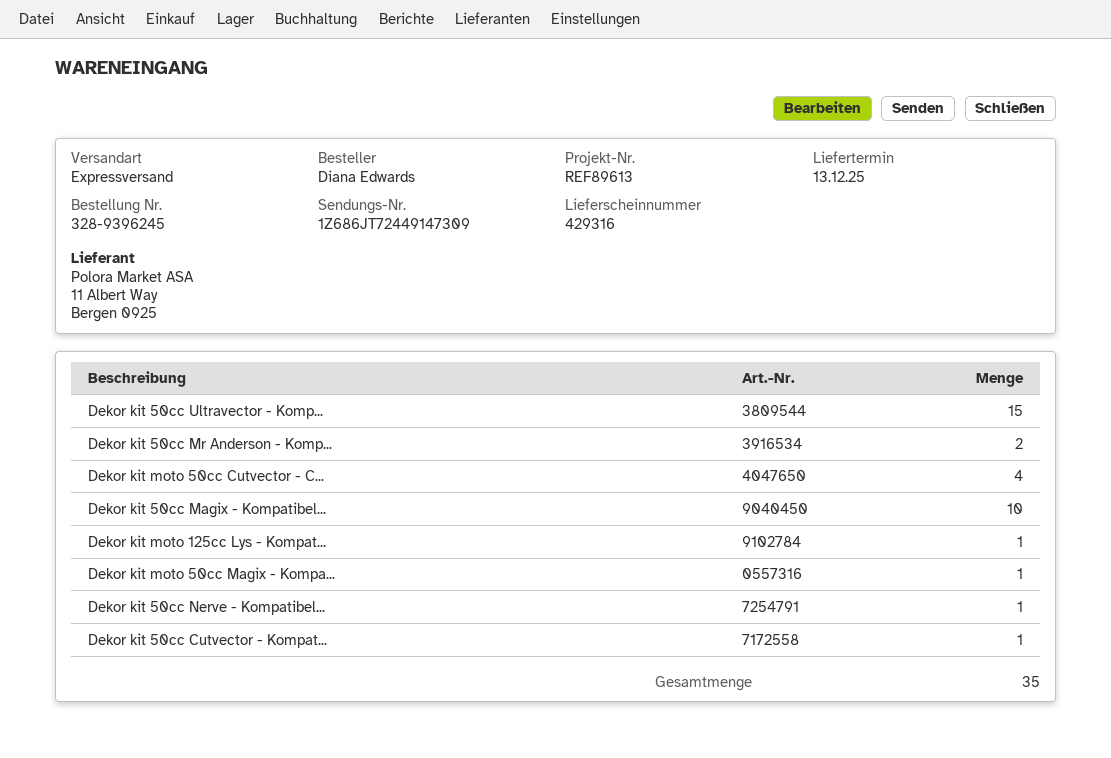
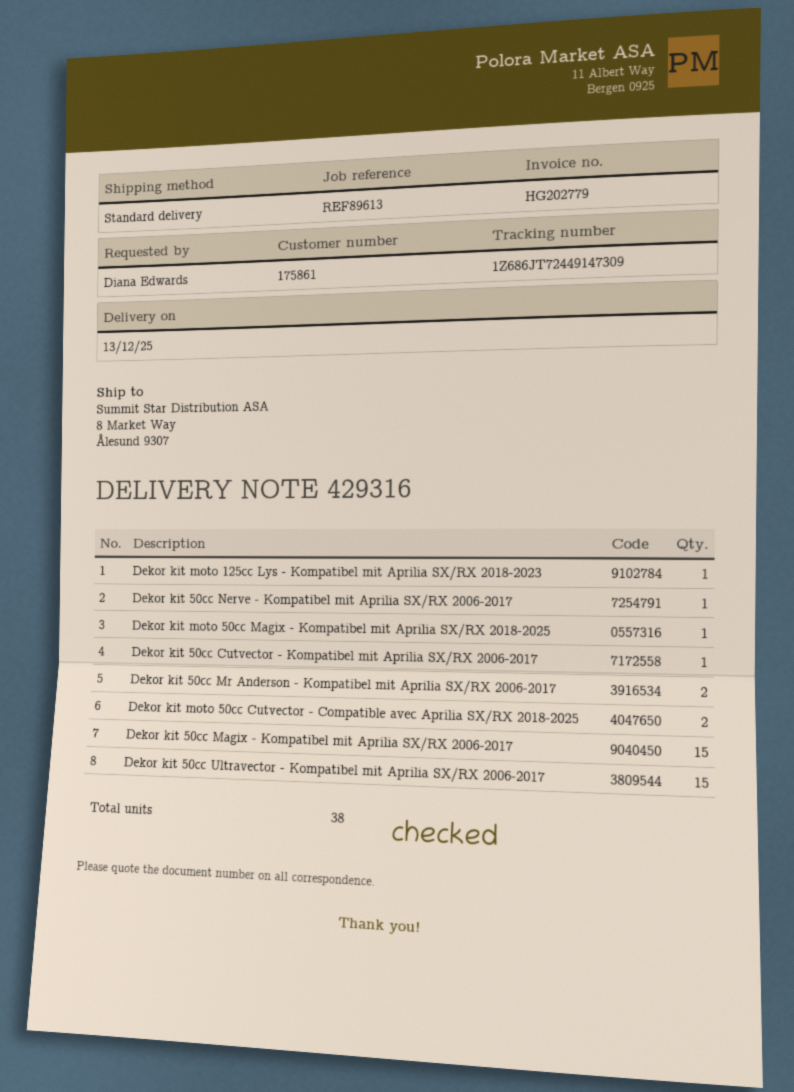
shipping method: express -> standard
Dekor kit moto 50cc Cutvector - C...: 4 -> 2
Dekor kit 50cc Magix - Kompatibel...: 10 -> 15
total quantity: 35 -> 38

